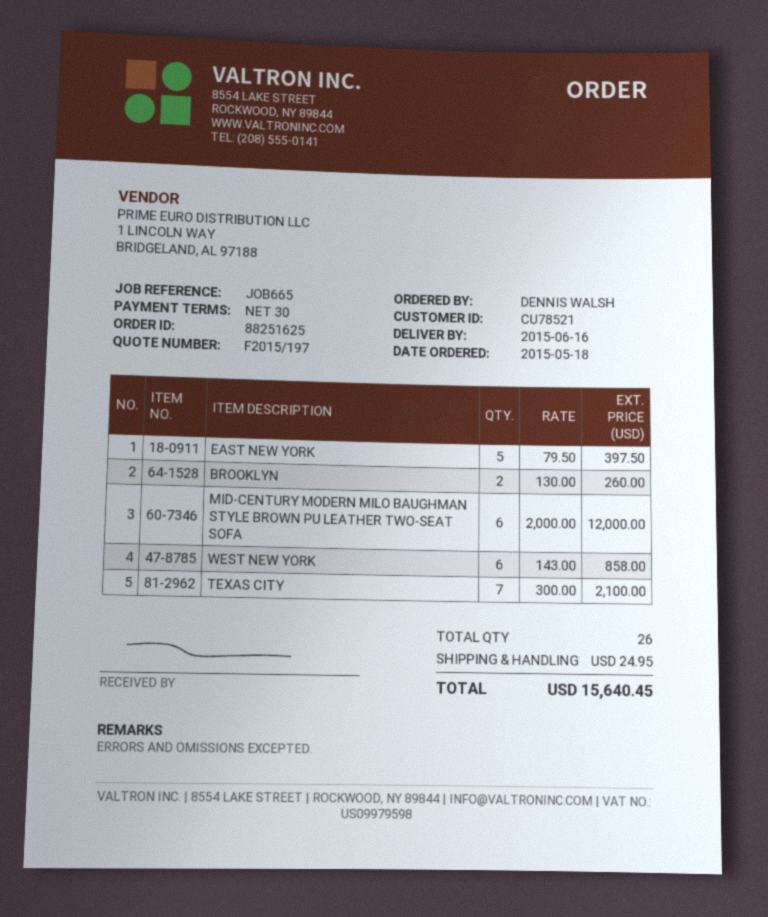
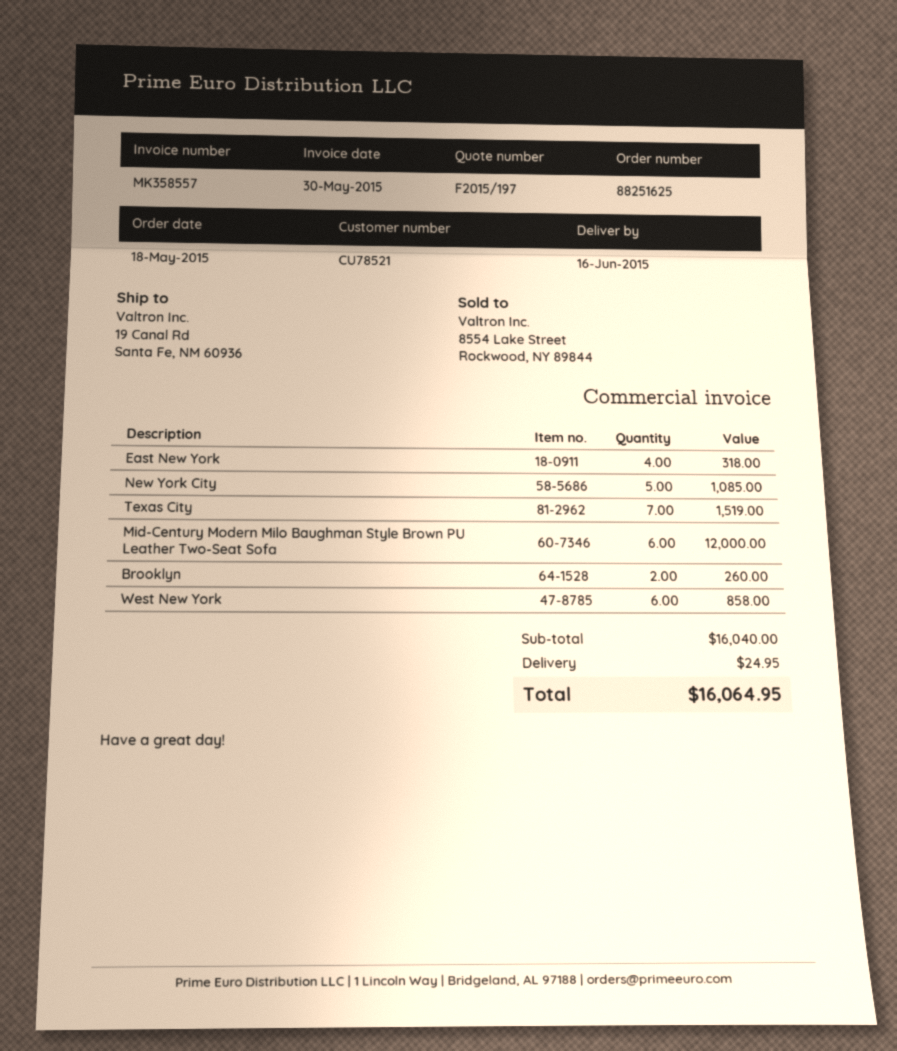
EAST NEW YORK: 5 for 397.50 -> 4 for 318.00
TEXAS CITY: 7 for 2100.00 -> 7 for 1519.00
New York City: none -> 5 for 1085.00
total: 15640.45 -> 16064.95

